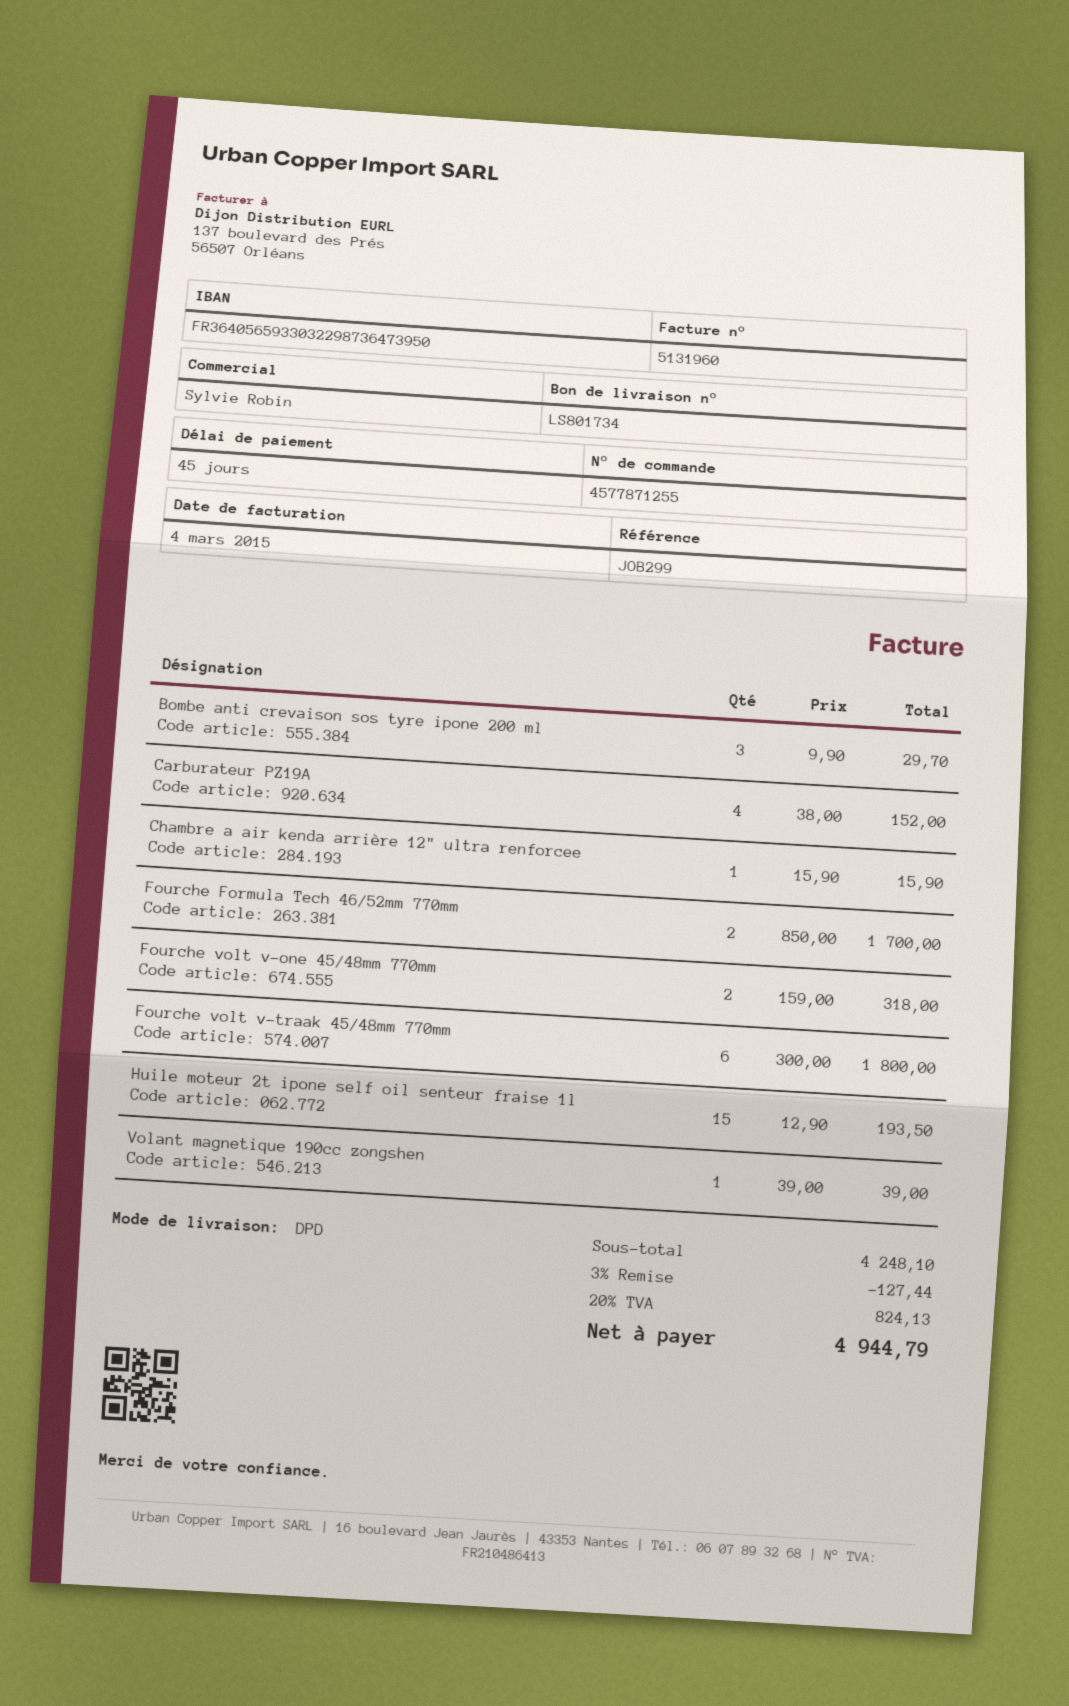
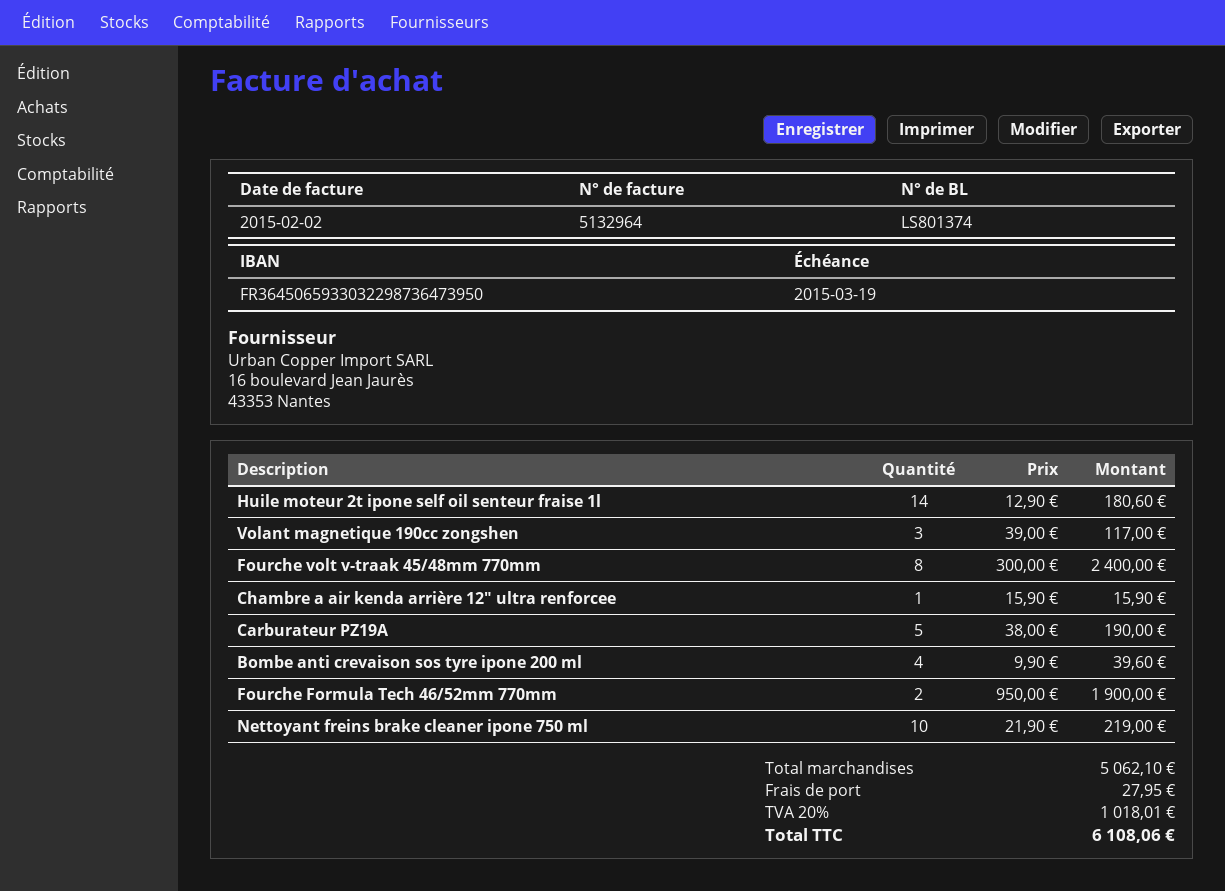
delivery note number: LS801734 -> LS801374
invoice number: 5131960 -> 5132964
invoice date: 2015-03-04 -> 2015-02-02
bank account: FR3640565933032298736473950 -> FR3645065933032298736473950
Bombe anti crevaison sos tyre ipone 200 ml: 3 x 9.90 = 29.70 -> 4 x 9.90 = 39.60
Carburateur PZ19A: 4 x 38.00 = 152.00 -> 5 x 38.00 = 190.00
Fourche Formula Tech 46/52mm 770mm: 2 x 850.00 = 1700.00 -> 2 x 950.00 = 1900.00
Fourche volt v-one 45/48mm 770mm: 2 x 159.00 = 318.00 -> none
Fourche volt v-traak 45/48mm 770mm: 6 x 300.00 = 1800.00 -> 8 x 300.00 = 2400.00
Huile moteur 2t ipone self oil senteur fraise 1l: 15 x 12.90 = 193.50 -> 14 x 12.90 = 180.60
Volant magnetique 190cc zongshen: 1 x 39.00 = 39.00 -> 3 x 39.00 = 117.00
Nettoyant freins brake cleaner ipone 750 ml: none -> 10 x 21.90 = 219.00
subtotal: 4248.10 -> 5062.10
discount: 3% = 127.44 -> none
shipping: none -> 27.95
tax: 20% = 824.13 -> 20% = 1018.01
total: 4944.79 -> 6108.06

